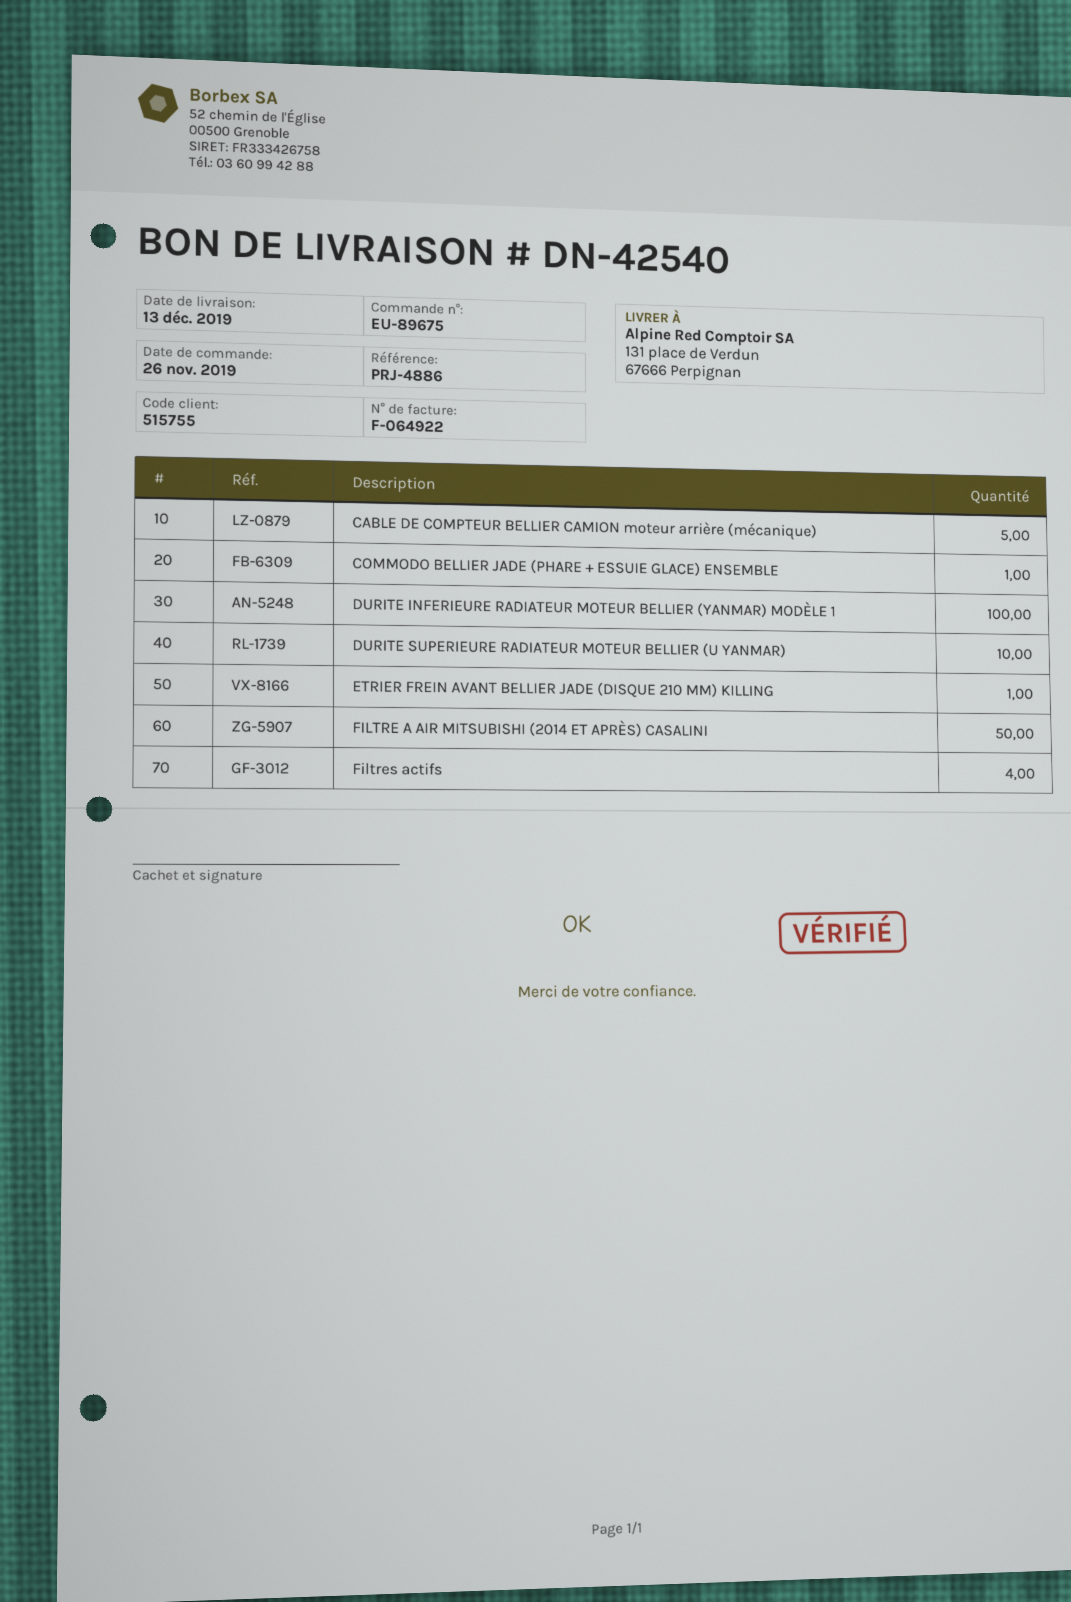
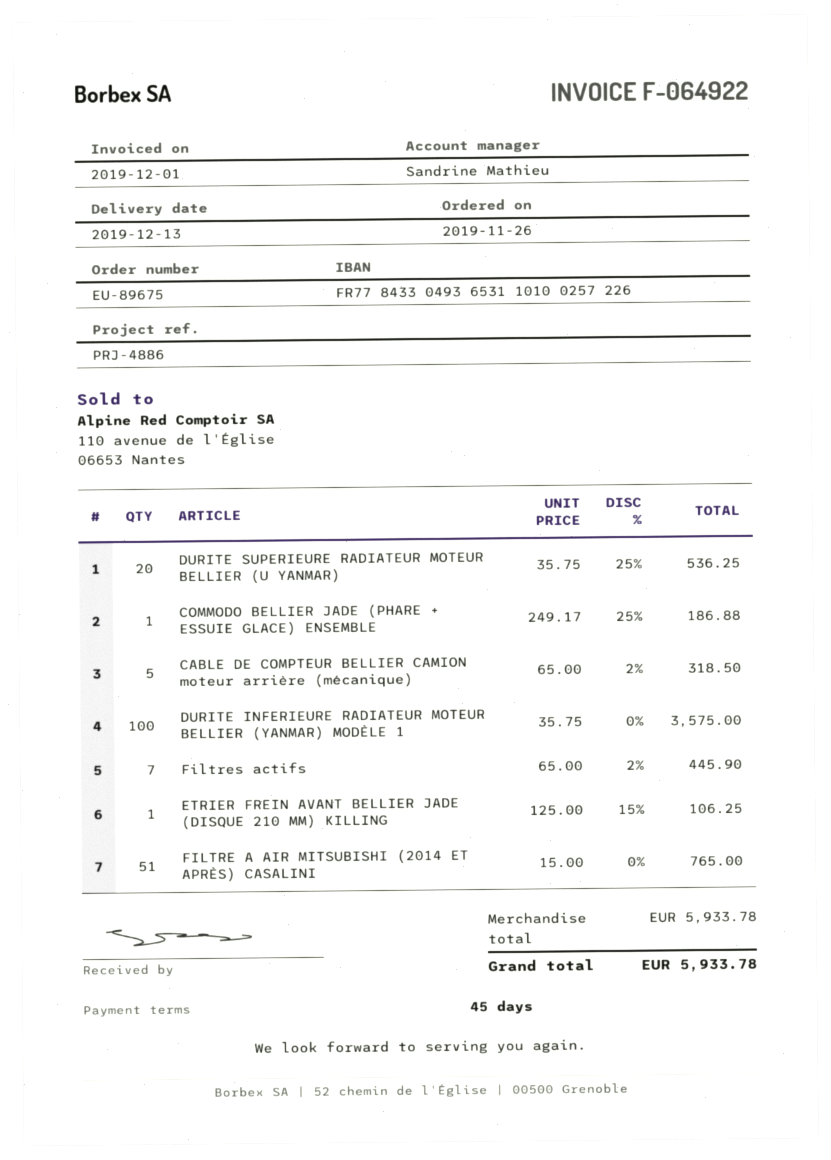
DURITE SUPERIEURE RADIATEUR MOTEUR BELLIER (U YANMAR): 10 -> 20
FILTRE A AIR MITSUBISHI (2014 ET APRÈS) CASALINI: 50 -> 51
Filtres actifs: 4 -> 7

